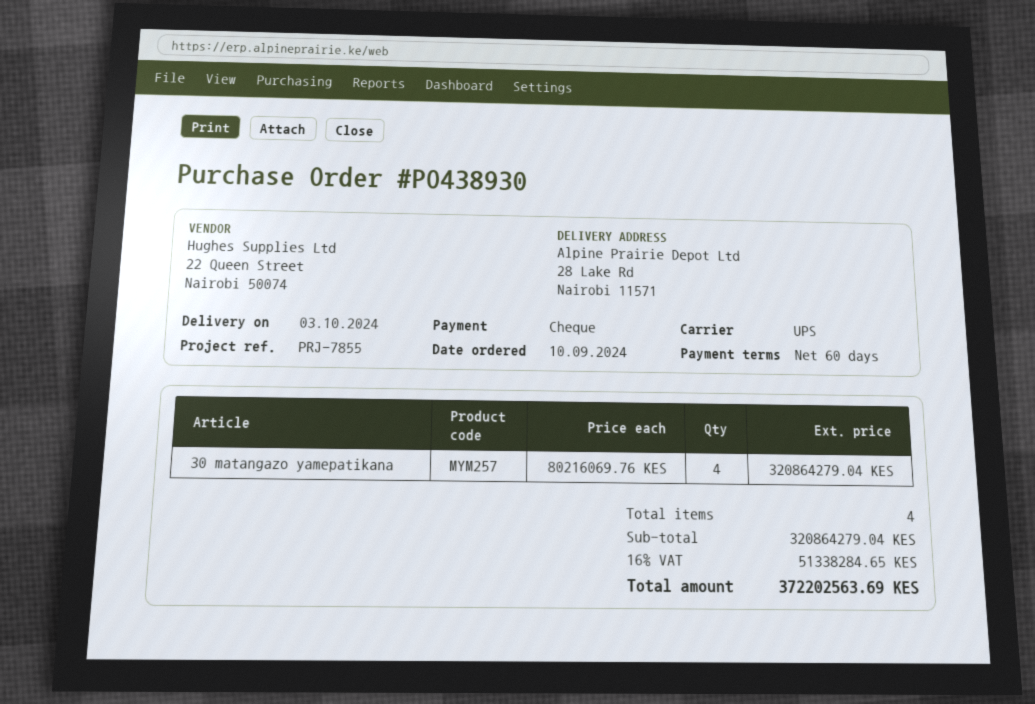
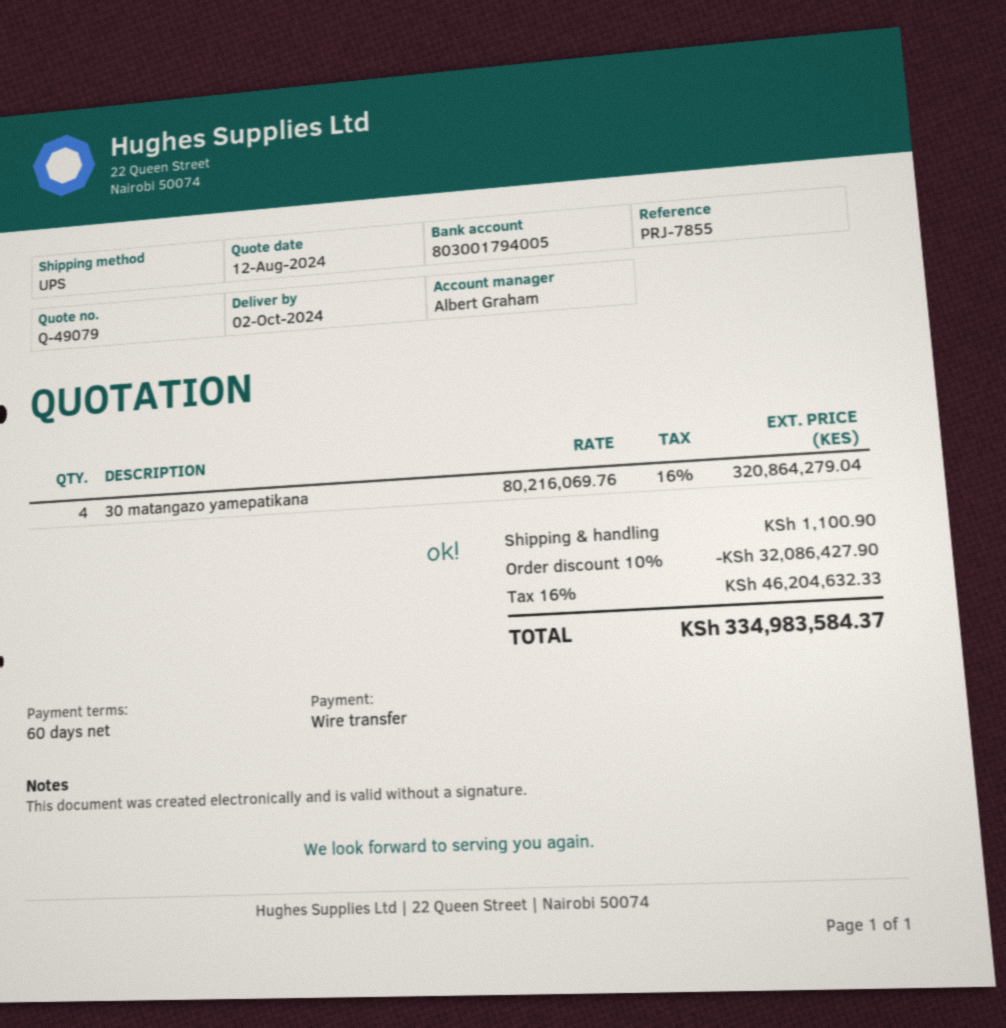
delivery date: 2024-10-03 -> 2024-10-02
payment method: cheque -> bank transfer
discount: none -> 10% = 32086427.90
shipping: none -> 1100.90
tax: 16% = 51338284.65 -> 16% = 46204632.33
total: 372202563.69 -> 334983584.37

